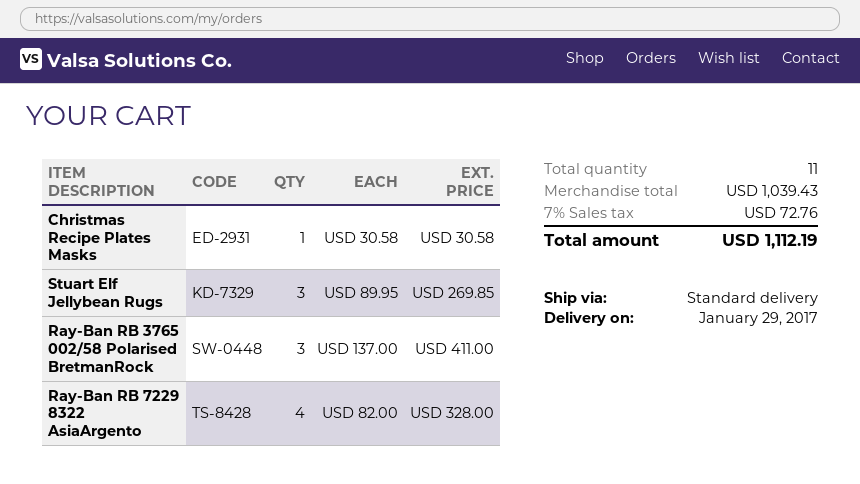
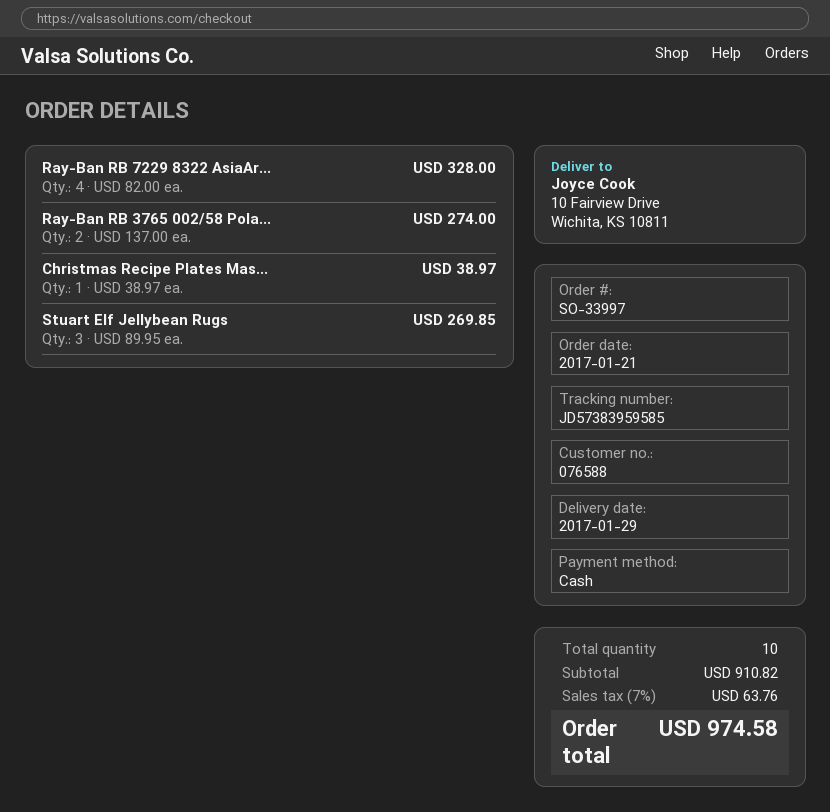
Christmas Recipe Plates Masks: 1 x 30.58 = 30.58 -> 1 x 38.97 = 38.97
Ray-Ban RB 3765 002/58 Polarised BretmanRock: 3 x 137.00 = 411.00 -> 2 x 137.00 = 274.00
total quantity: 11 -> 10
subtotal: 1039.43 -> 910.82
tax: 7% = 72.76 -> 7% = 63.76
total: 1112.19 -> 974.58

